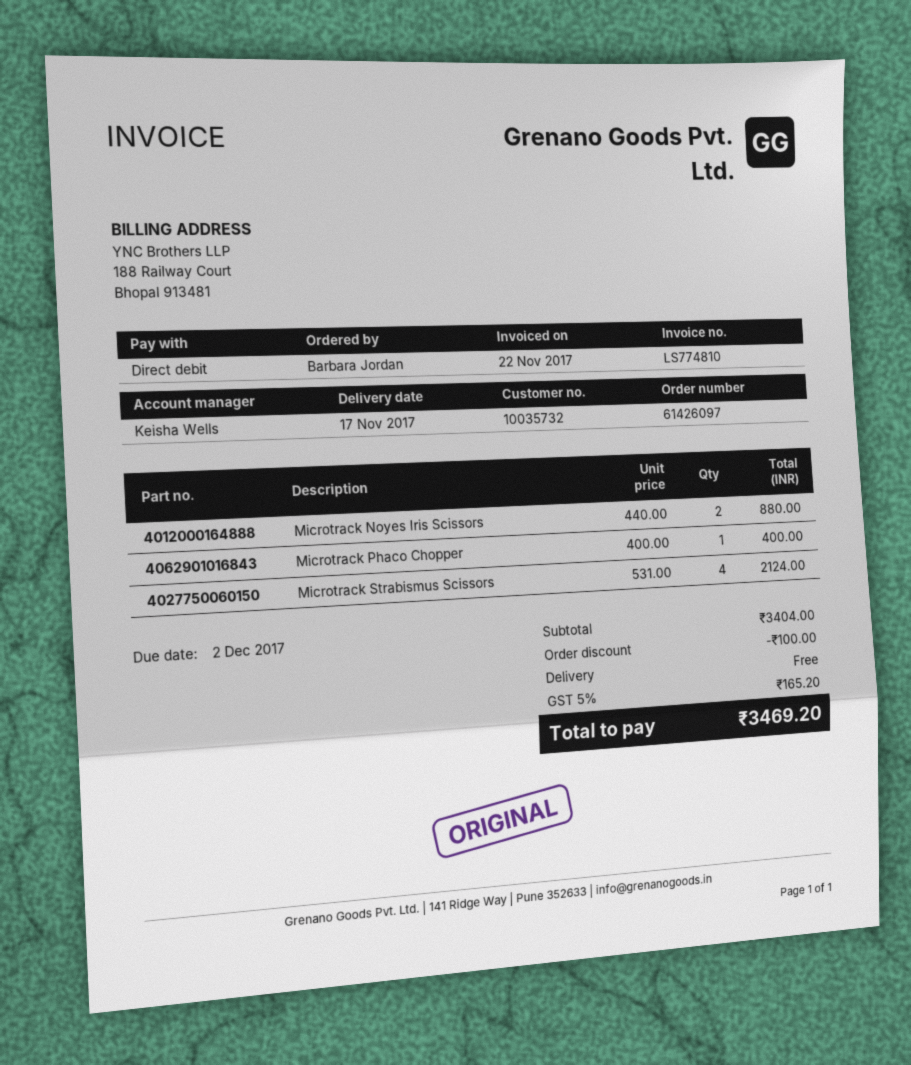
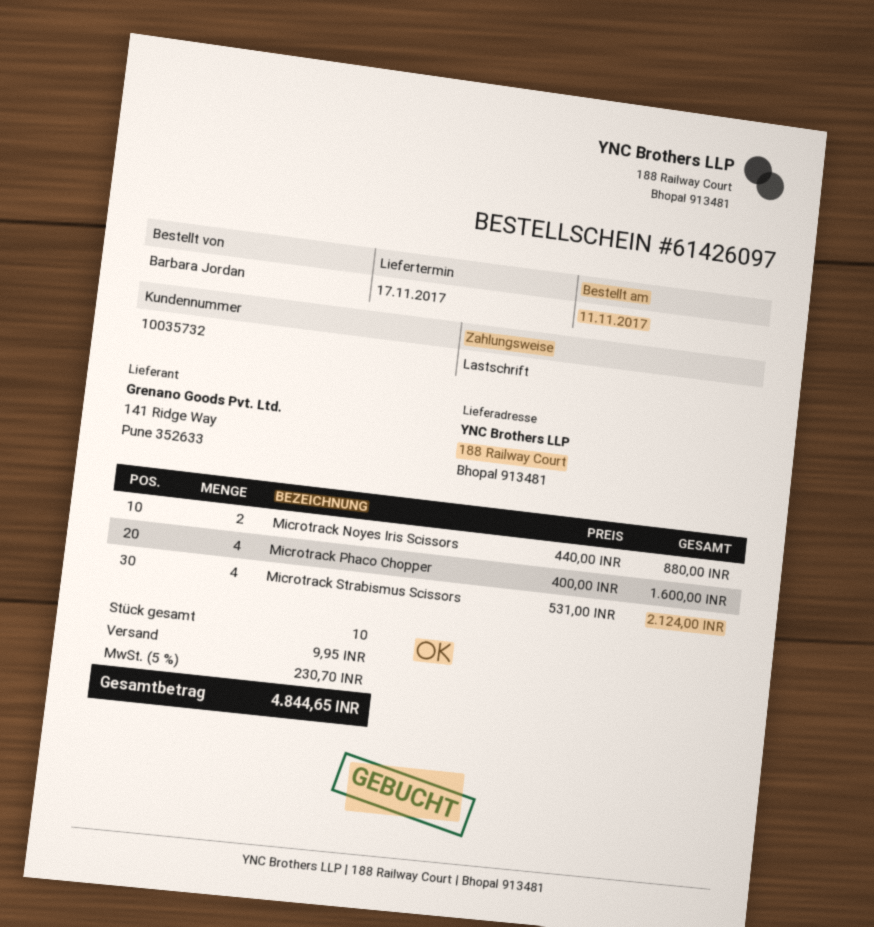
Microtrack Phaco Chopper: 1 x 400.00 = 400.00 -> 4 x 400.00 = 1600.00
discount: 100.00 -> none
shipping: 0.00 -> 9.95
tax: 5% = 165.20 -> 5% = 230.70
total: 3469.20 -> 4844.65

